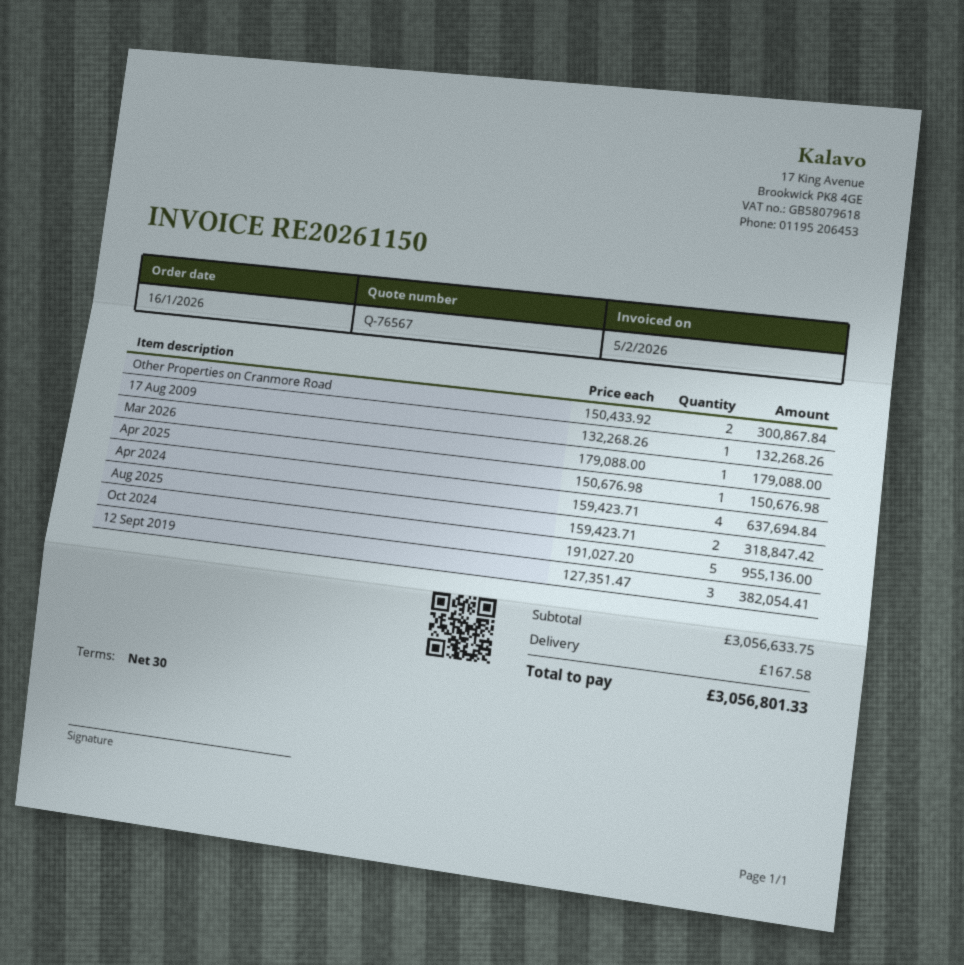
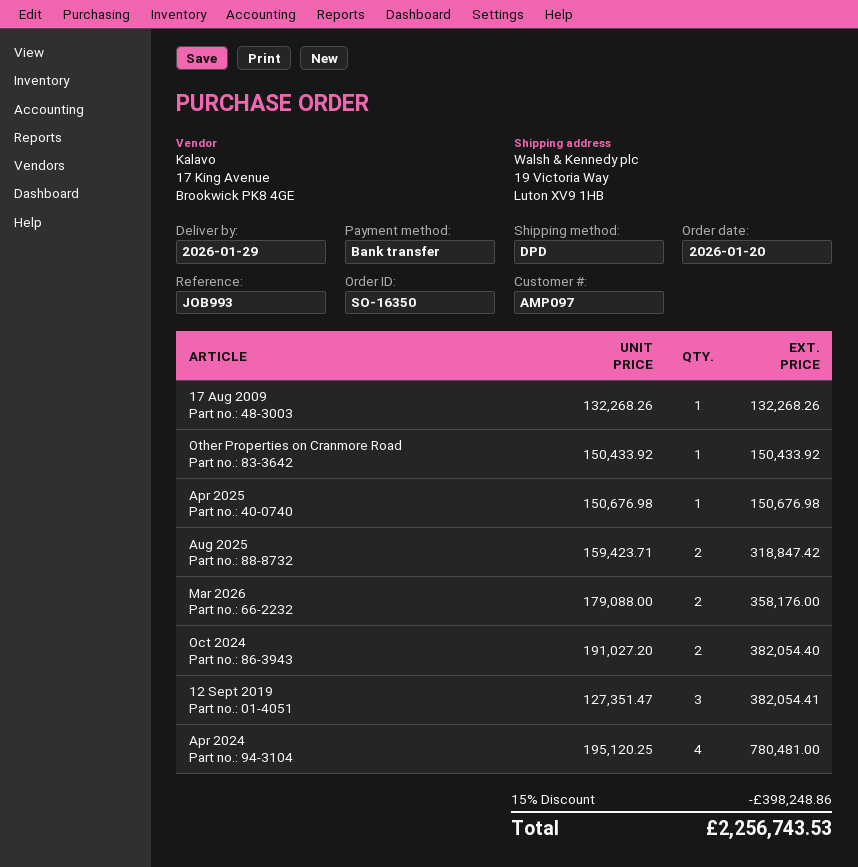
order date: 2026-01-16 -> 2026-01-20
Other Properties on Cranmore Road: 2 x 150433.92 = 300867.84 -> 1 x 150433.92 = 150433.92
Mar 2026: 1 x 179088.00 = 179088.00 -> 2 x 179088.00 = 358176.00
Apr 2024: 4 x 159423.71 = 637694.84 -> 4 x 195120.25 = 780481.00
Oct 2024: 5 x 191027.20 = 955136.00 -> 2 x 191027.20 = 382054.40
discount: none -> 15% = 398248.86
shipping: 167.58 -> none
total: 3056801.33 -> 2256743.53

